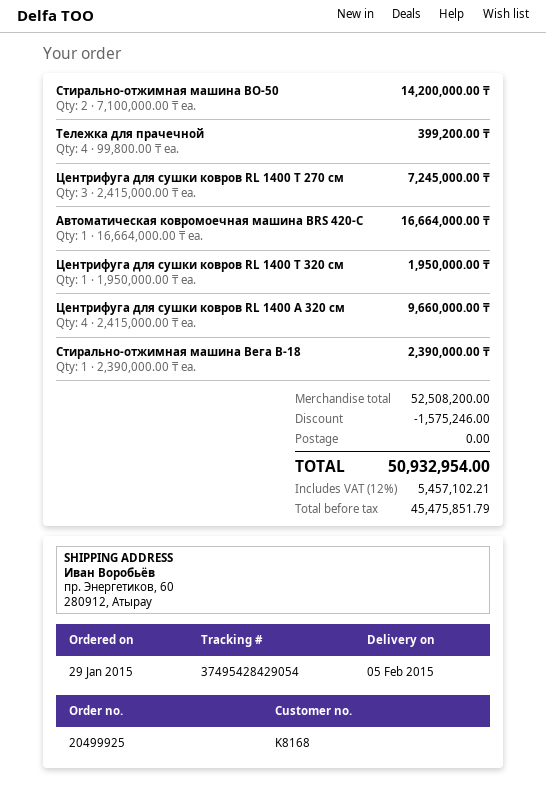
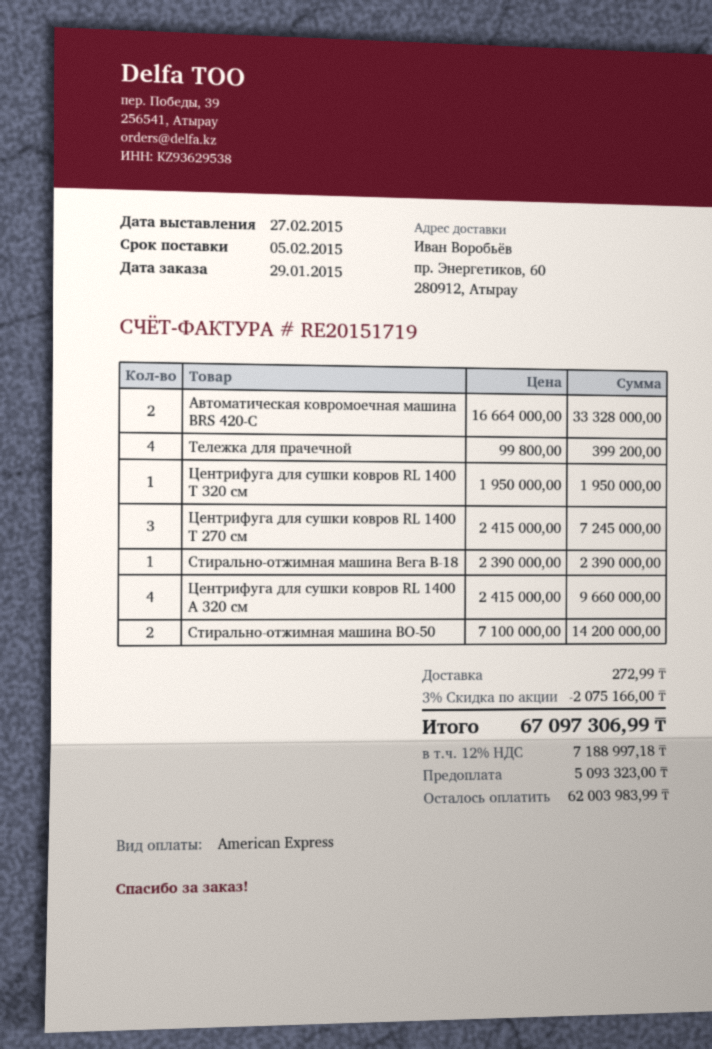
Автоматическая ковромоечная машина BRS 420-C: 1 x 16664000.00 = 16664000.00 -> 2 x 16664000.00 = 33328000.00
discount: 1575246.00 -> 2075166.00
shipping: 0.00 -> 272.99
tax: 12% = 5457102.21 -> 12% = 7188997.18
total: 50932954.00 -> 67097306.99

